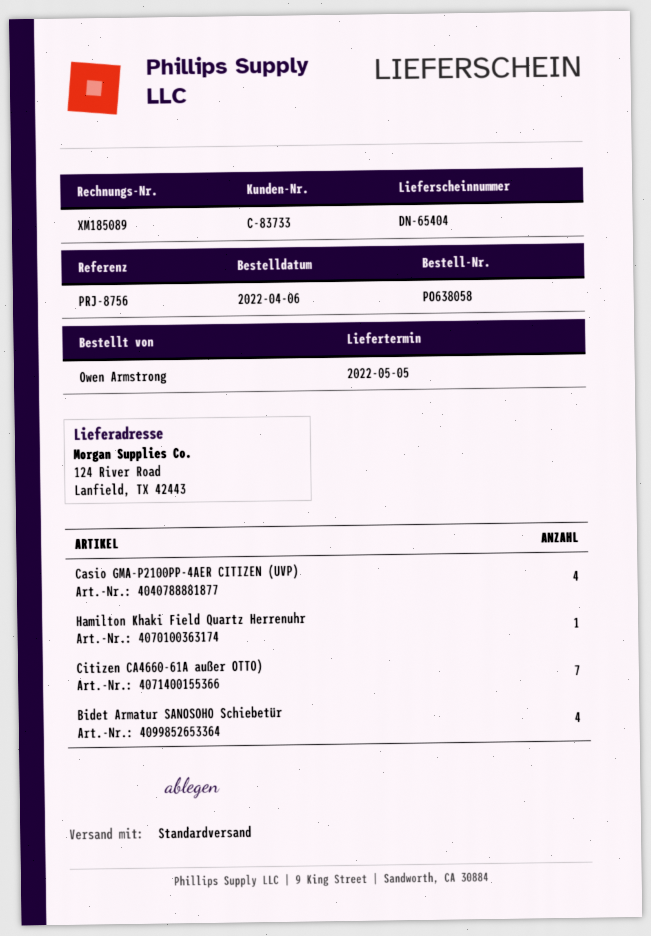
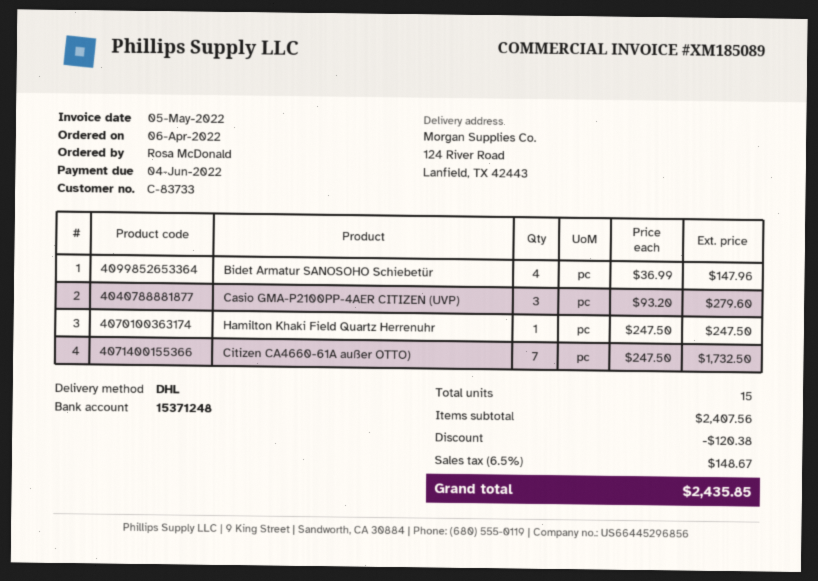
ordered by: Owen Armstrong -> Rosa McDonald
shipping method: standard -> DHL
Casio GMA-P2100PP-4AER CITIZEN (UVP): 4 -> 3

